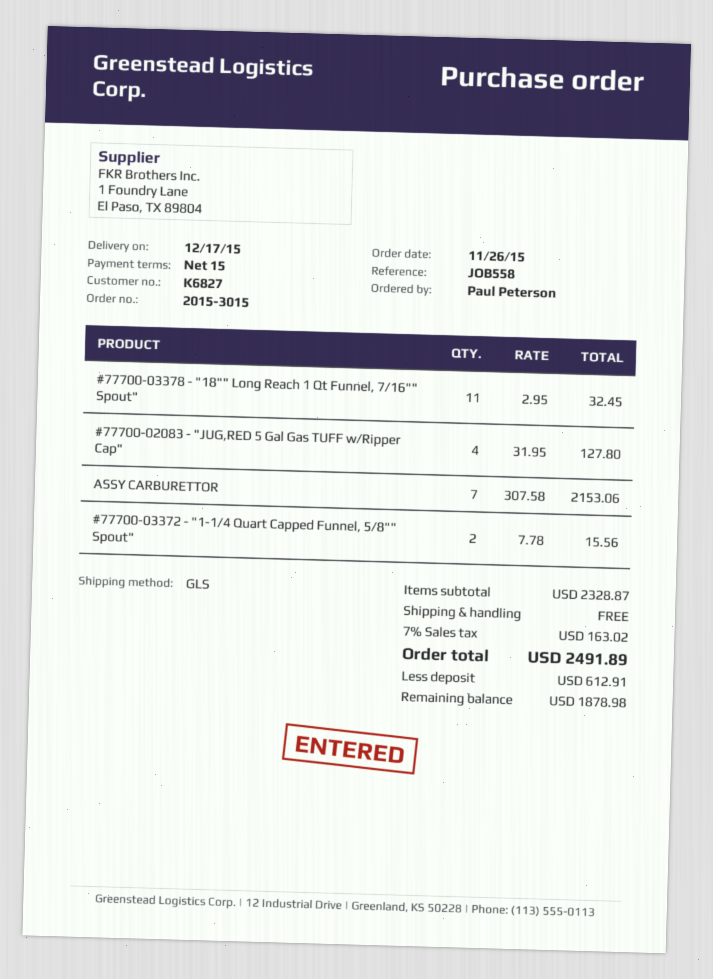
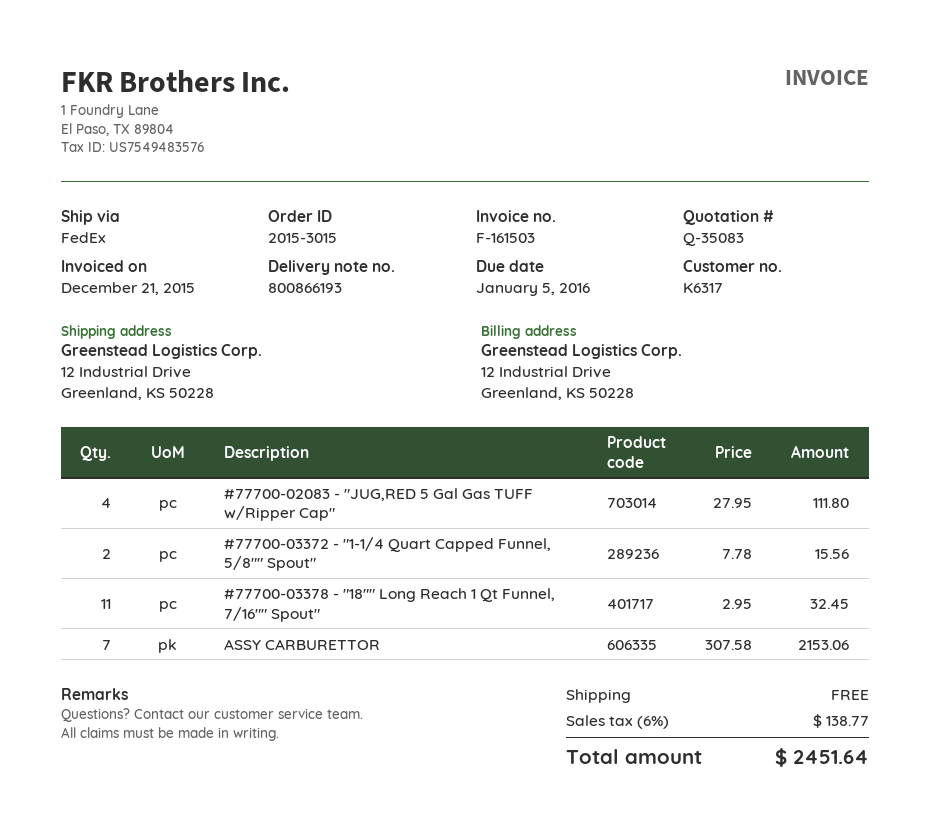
customer number: K6827 -> K6317
shipping method: GLS -> FedEx
#77700-02083 - "JUG,RED 5 Gal Gas TUFF w/Ripper Cap": 4 x 31.95 = 127.80 -> 4 x 27.95 = 111.80
tax: 7% = 163.02 -> 6% = 138.77
total: 2491.89 -> 2451.64

